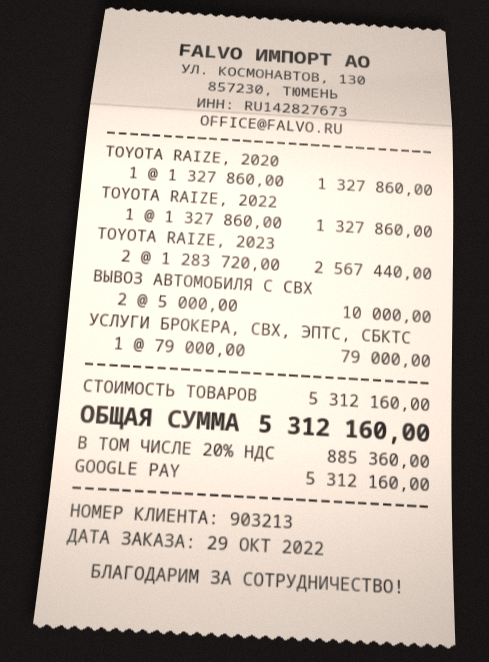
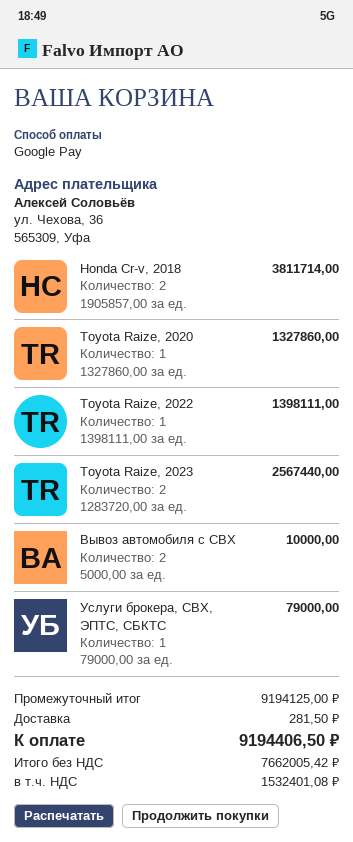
TOYOTA RAIZE, 2022: 1 x 1327860.00 = 1327860.00 -> 1 x 1398111.00 = 1398111.00
Honda Cr-v, 2018: none -> 2 x 1905857.00 = 3811714.00
subtotal: 5312160.00 -> 9194125.00
shipping: none -> 281.50
tax: 885360.00 -> 1532401.08
total: 5312160.00 -> 9194406.50

